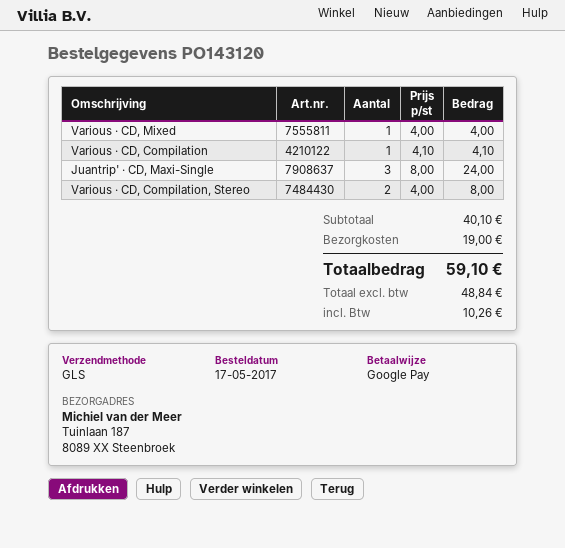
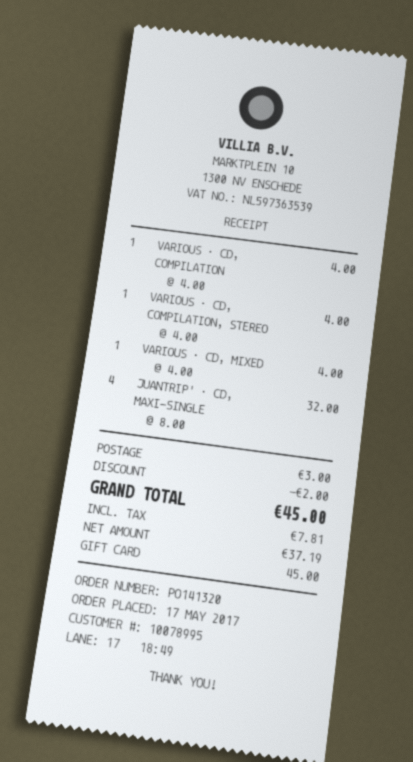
order number: PO143120 -> PO141320
payment method: Google Pay -> gift card
Various · CD, Compilation: 1 x 4.10 = 4.10 -> 1 x 4.00 = 4.00
Juantrip' · CD, Maxi-Single: 3 x 8.00 = 24.00 -> 4 x 8.00 = 32.00
Various · CD, Compilation, Stereo: 2 x 4.00 = 8.00 -> 1 x 4.00 = 4.00
discount: none -> 2.00
shipping: 19.00 -> 3.00
net: 48.84 -> 37.19
tax: 10.26 -> 7.81
total: 59.10 -> 45.00

